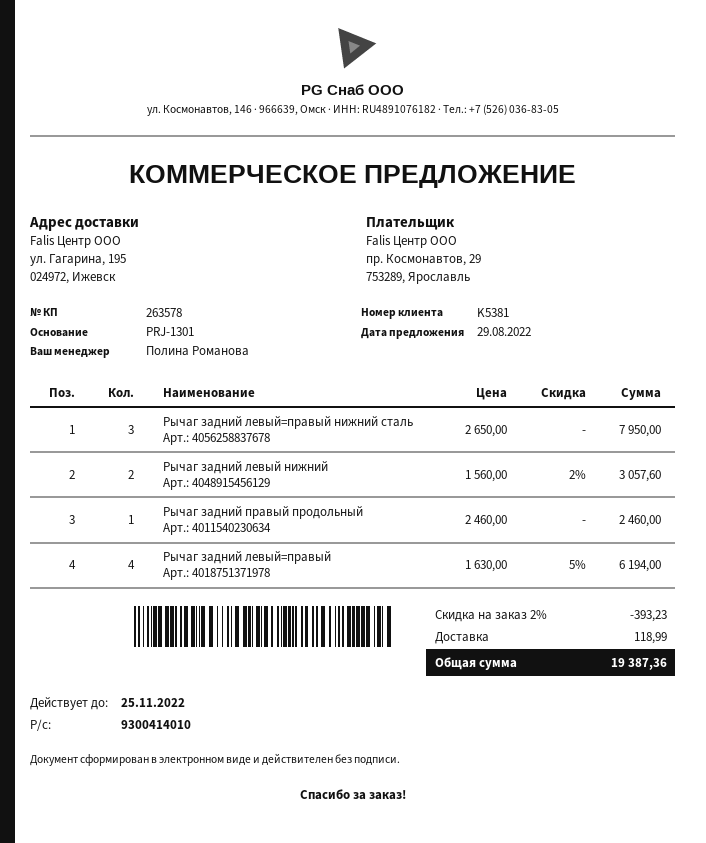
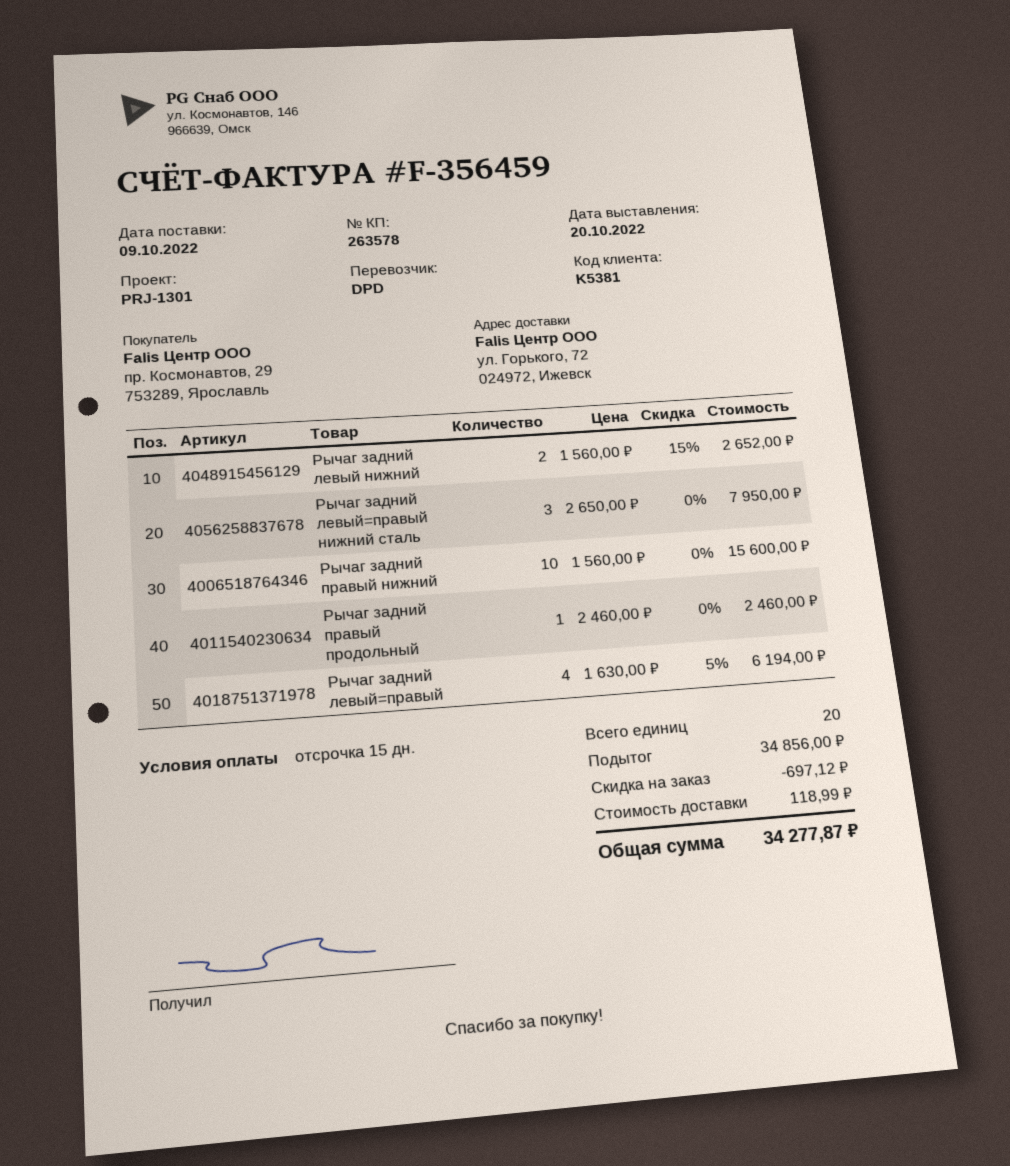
ship to: ул. Гагарина, 195, 024972, Ижевск -> ул. Горького, 72, 024972, Ижевск
Рычаг задний левый нижний: 2 x 1560.00 - 2% = 3057.60 -> 2 x 1560.00 - 15% = 2652.00
Рычаг задний правый нижний: none -> 10 x 1560.00 = 15600.00
discount: 393.23 -> 697.12
total: 19387.36 -> 34277.87

